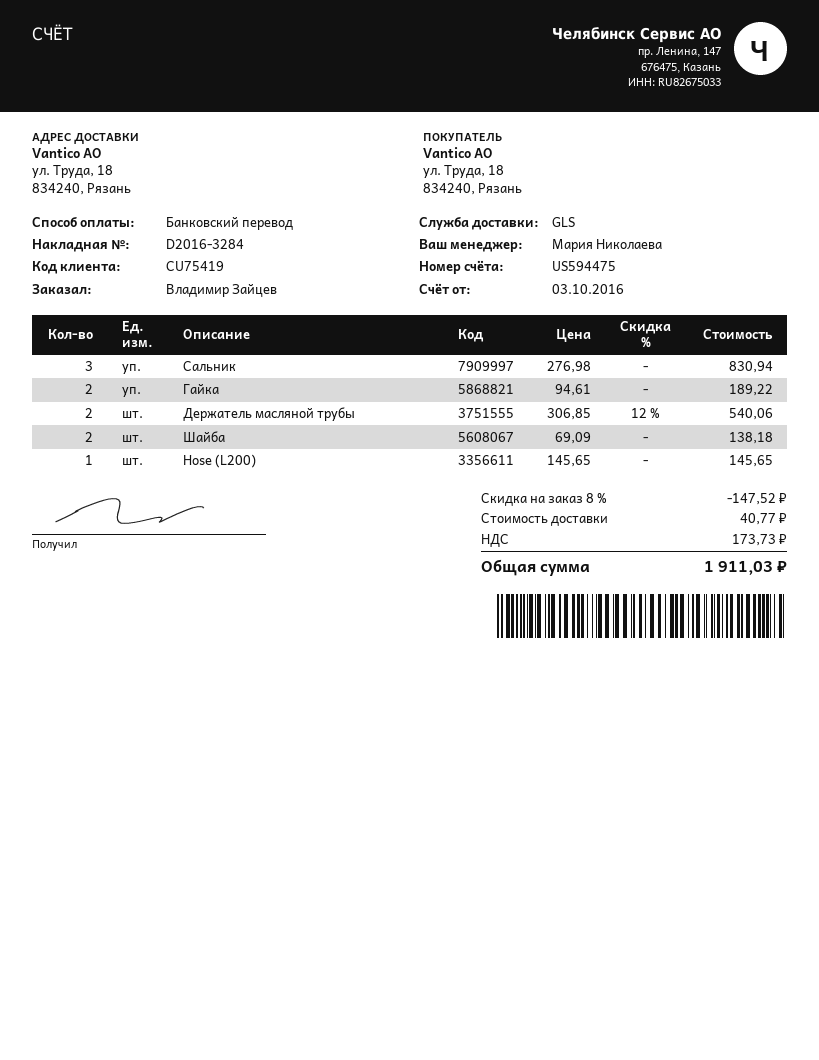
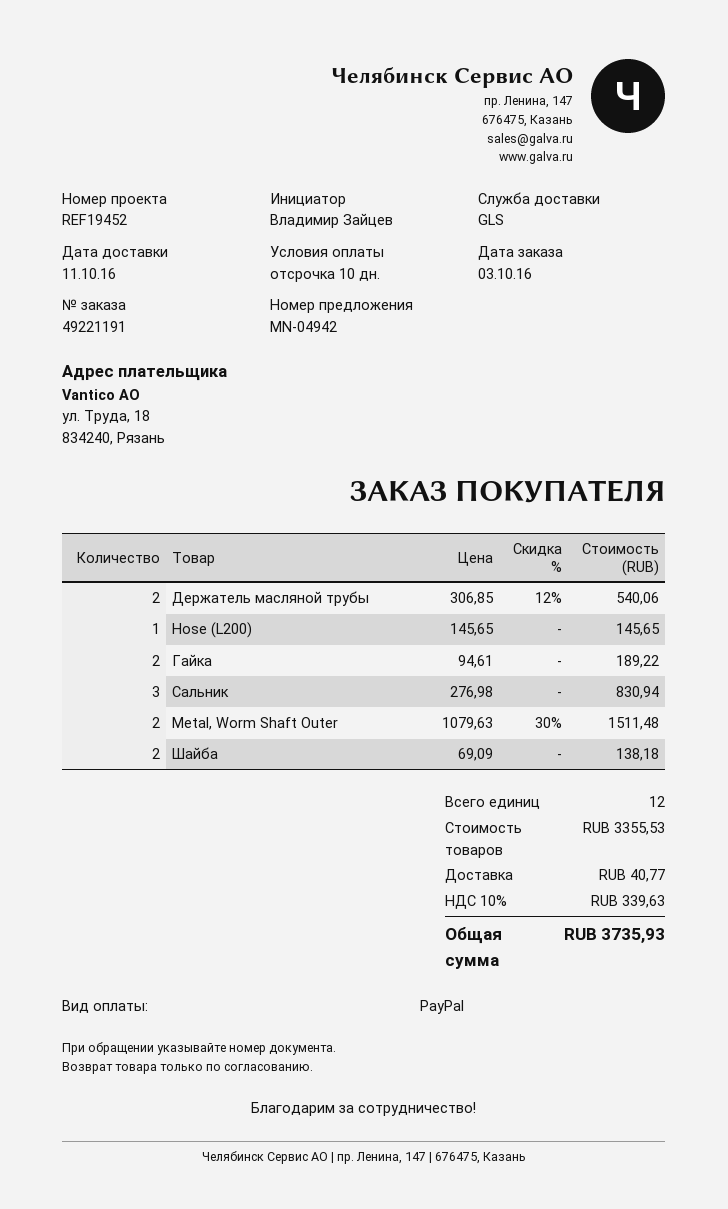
payment method: bank transfer -> PayPal
Metal, Worm Shaft Outer: none -> 2 x 1079.63 - 30% = 1511.48
discount: 8% = 147.52 -> none
tax: 173.73 -> 339.63
total: 1911.03 -> 3735.93

